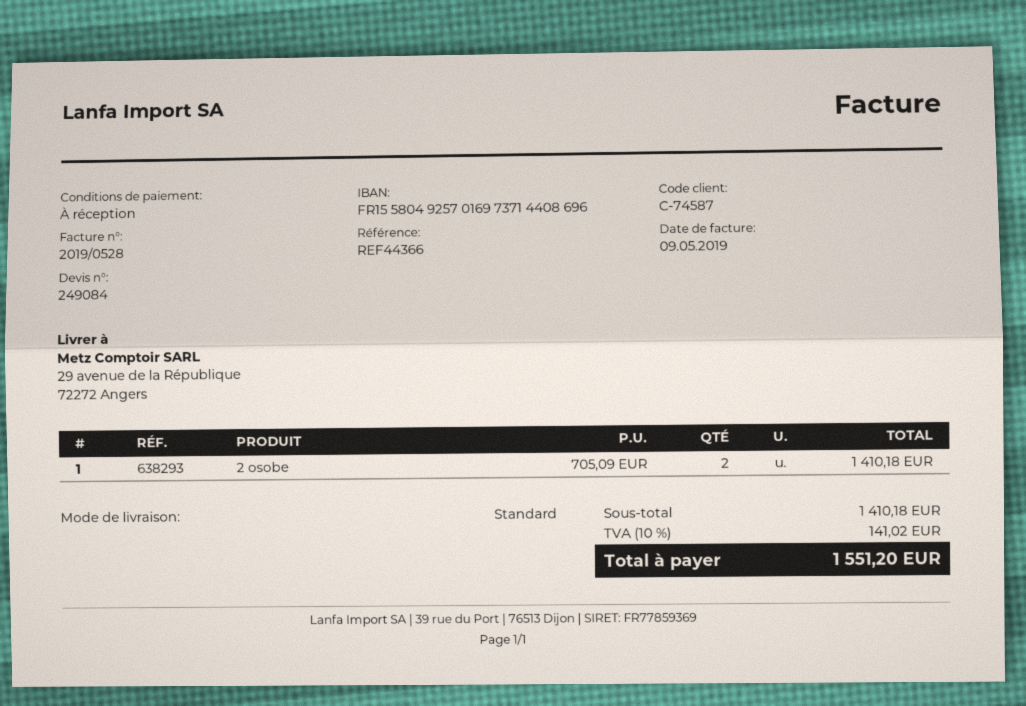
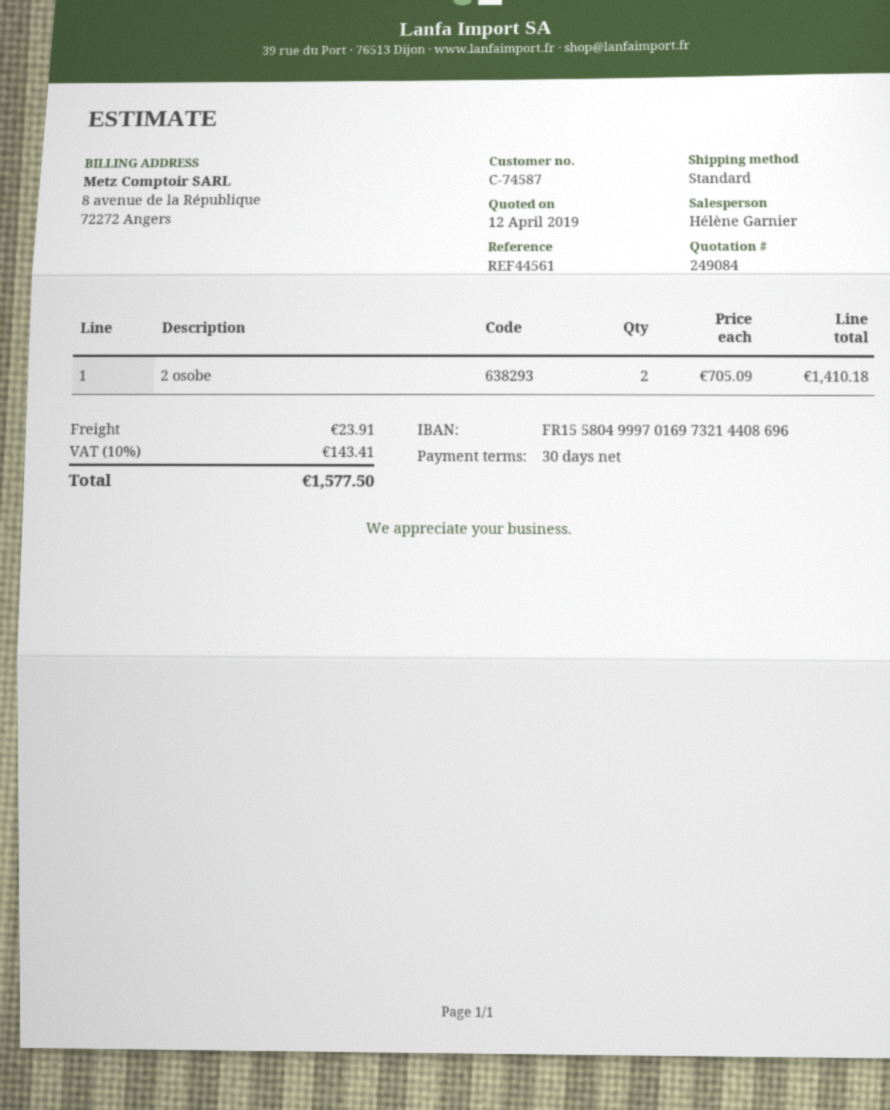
payment terms: on receipt -> 30 days
reference: REF44366 -> REF44561
bank account: FR1558049257016973714408696 -> FR1558049997016973214408696
shipping: none -> 23.91
tax: 10% = 141.02 -> 10% = 143.41
total: 1551.20 -> 1577.50

